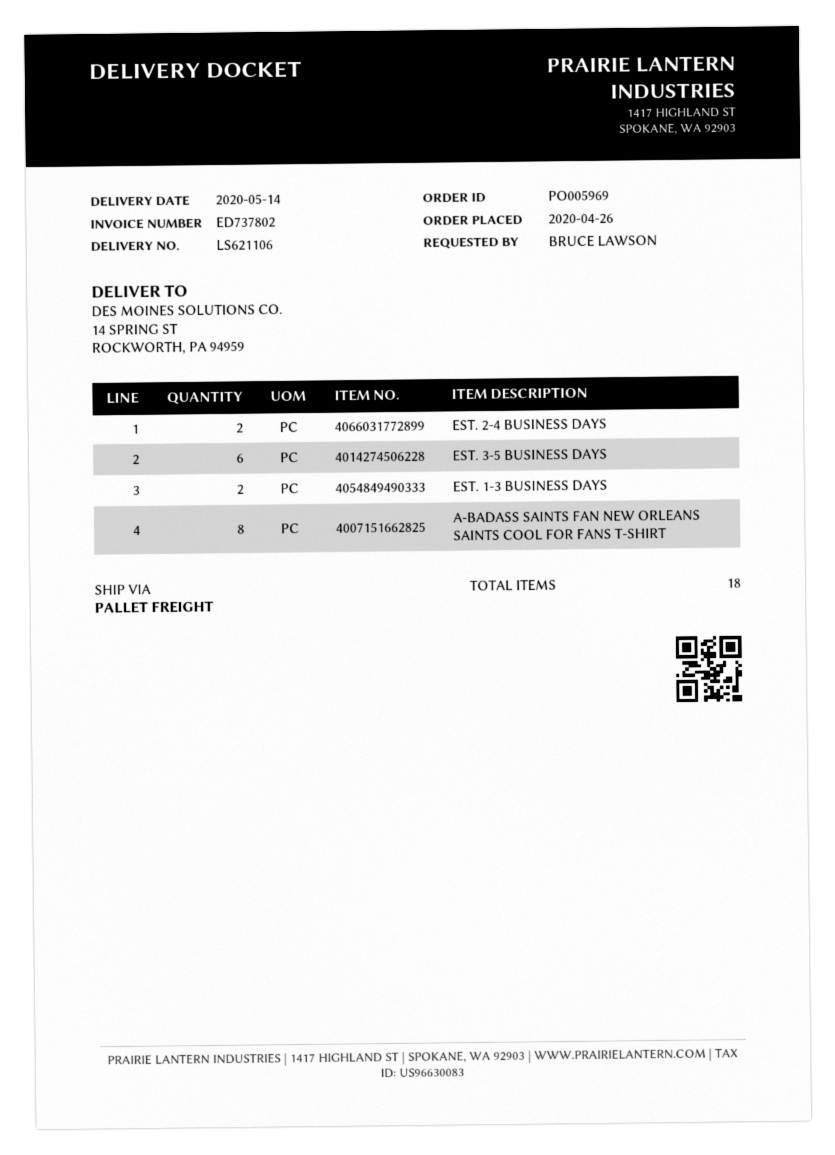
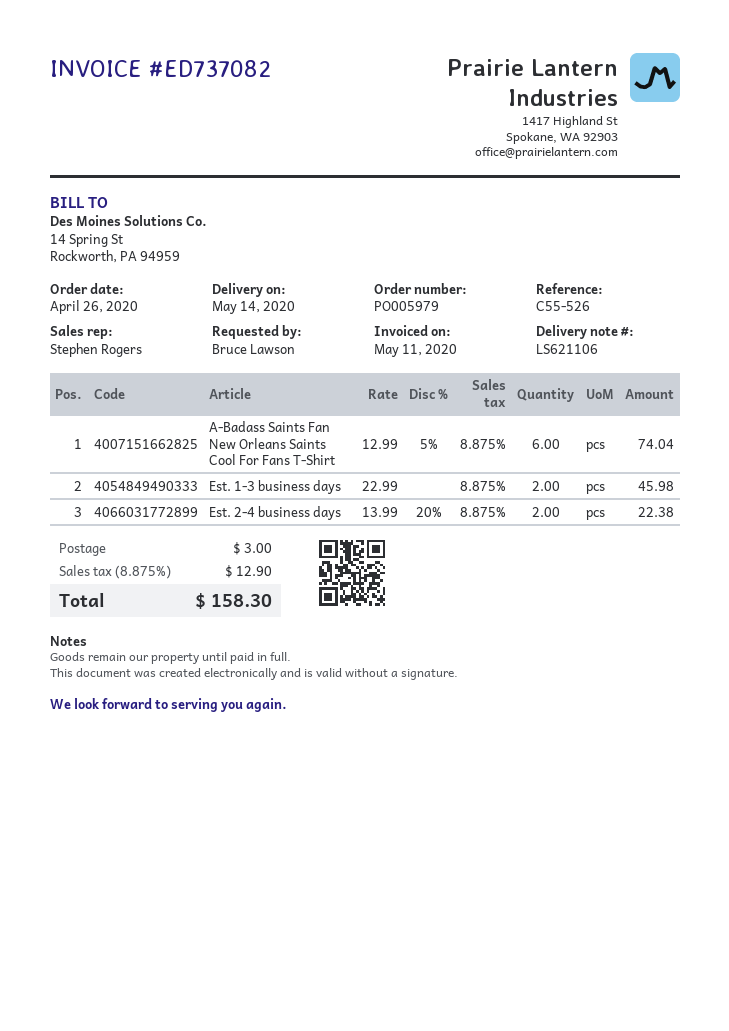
order number: PO005969 -> PO005979
invoice number: ED737802 -> ED737082
EST. 3-5 BUSINESS DAYS: 6 -> none
A-BADASS SAINTS FAN NEW ORLEANS SAINTS COOL FOR FANS T-SHIRT: 8 -> 6

